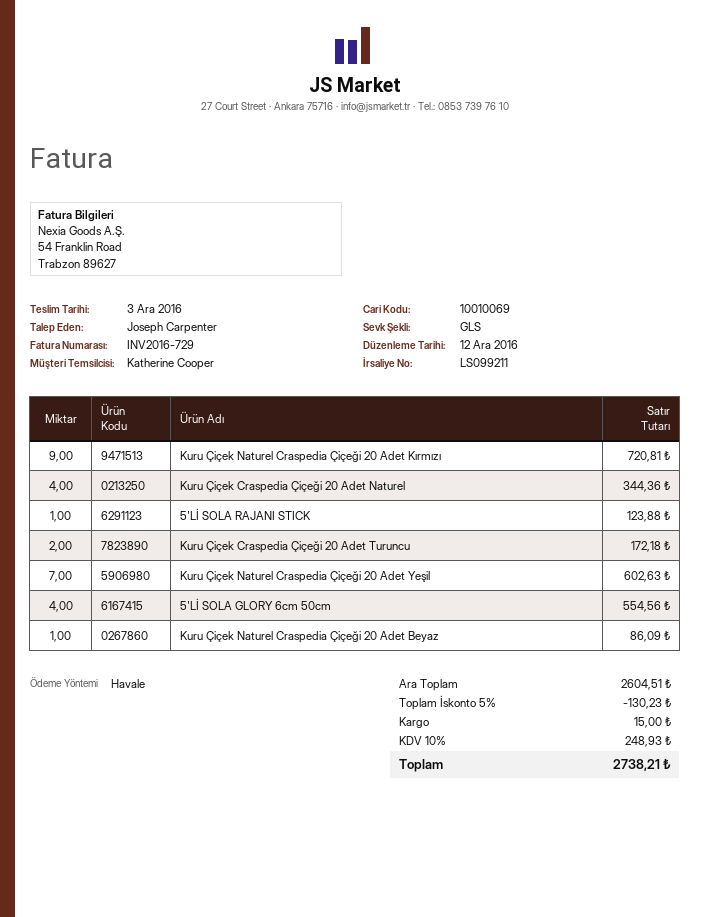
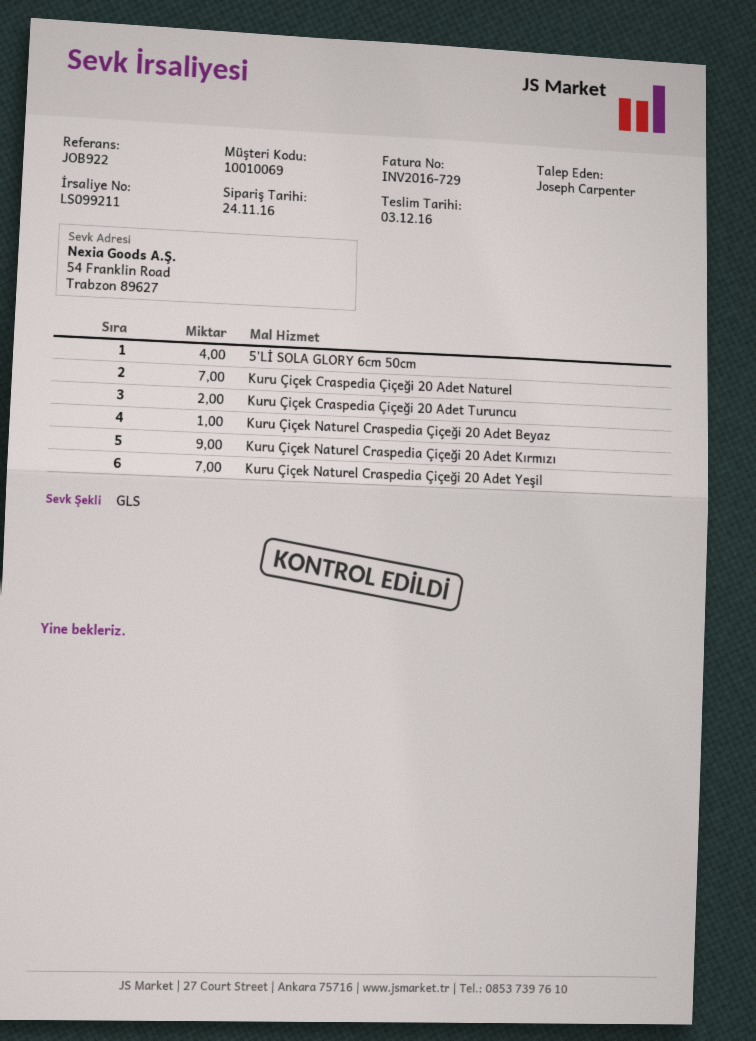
Kuru Çiçek Craspedia Çiçeği 20 Adet Naturel: 4 -> 7
5'Lİ SOLA RAJANI STICK: 1 -> none

